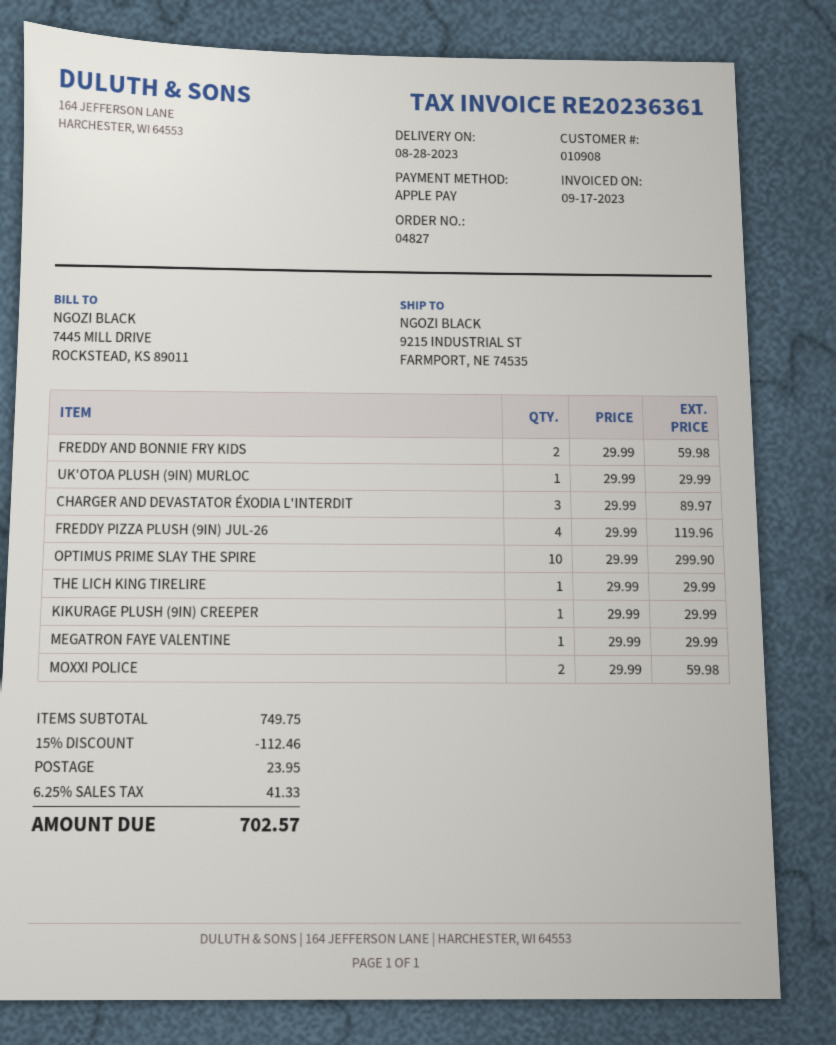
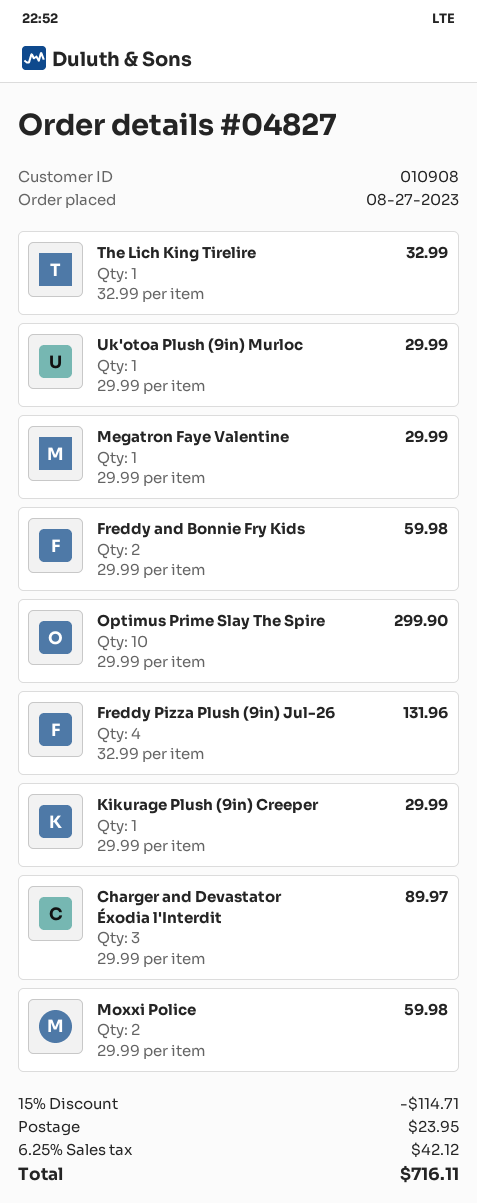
FREDDY PIZZA PLUSH (9IN) JUL-26: 4 x 29.99 = 119.96 -> 4 x 32.99 = 131.96
THE LICH KING TIRELIRE: 1 x 29.99 = 29.99 -> 1 x 32.99 = 32.99
discount: 15% = 112.46 -> 15% = 114.71
tax: 6.25% = 41.33 -> 6.25% = 42.12
total: 702.57 -> 716.11

